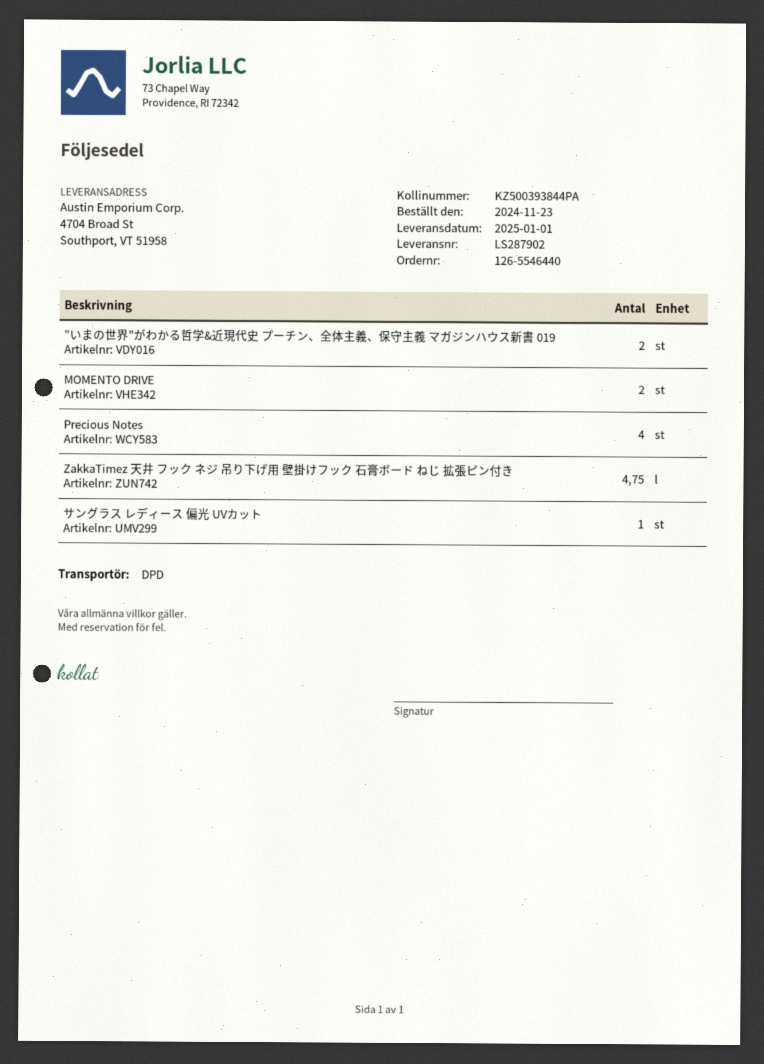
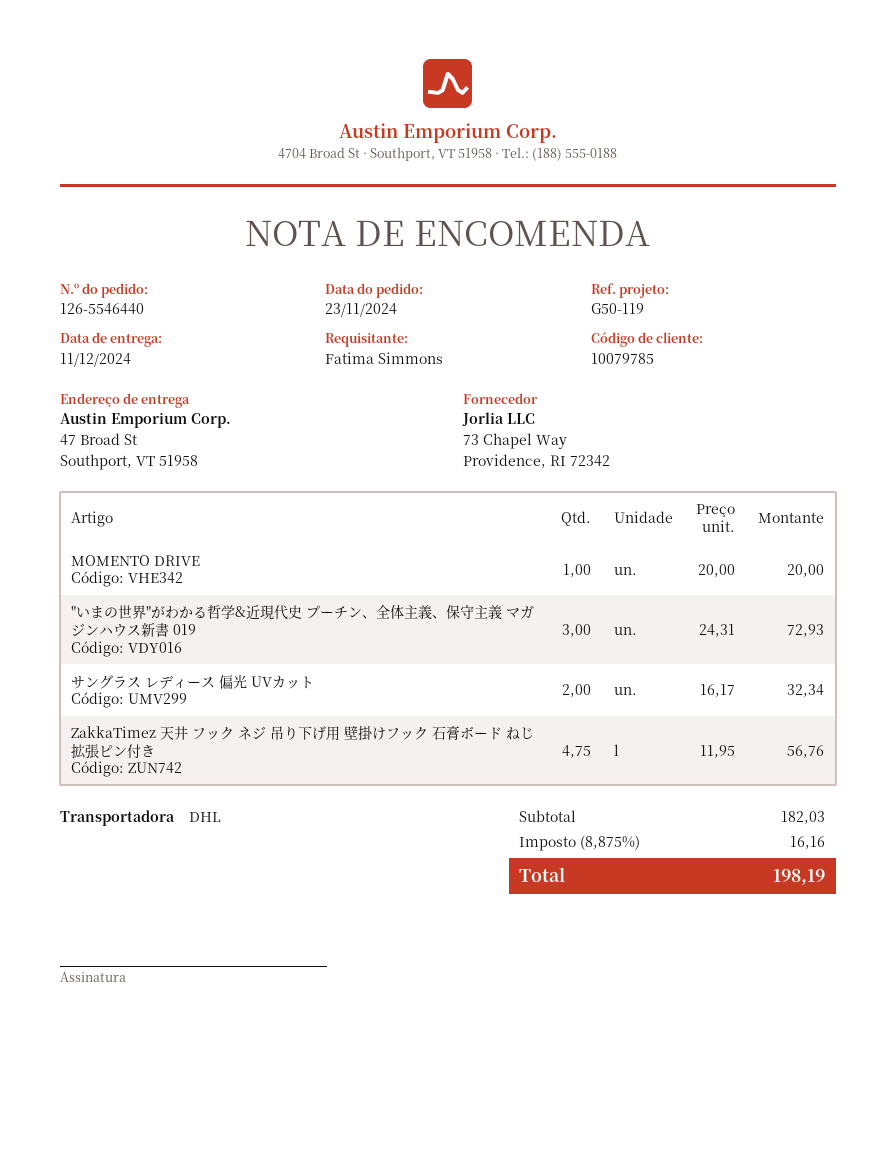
delivery date: 2025-01-01 -> 2024-12-11
shipping method: DPD -> DHL
ship to: 4704 Broad St, Southport, VT 51958 -> 47 Broad St, Southport, VT 51958
"いまの世界"がわかる哲学&近現代史 プーチン、全体主義、保守主義 マガジンハウス新書 019: 2 -> 3
MOMENTO DRIVE: 2 -> 1
Precious Notes: 4 -> none
サングラス レディース 偏光 UVカット: 1 -> 2

